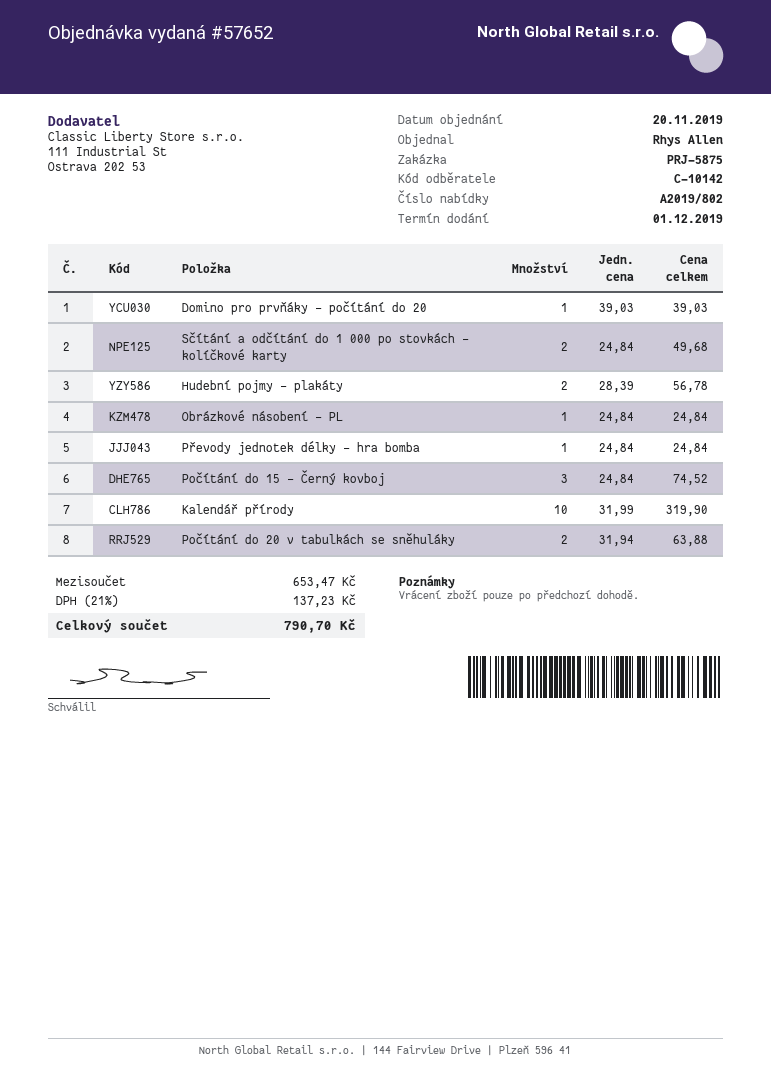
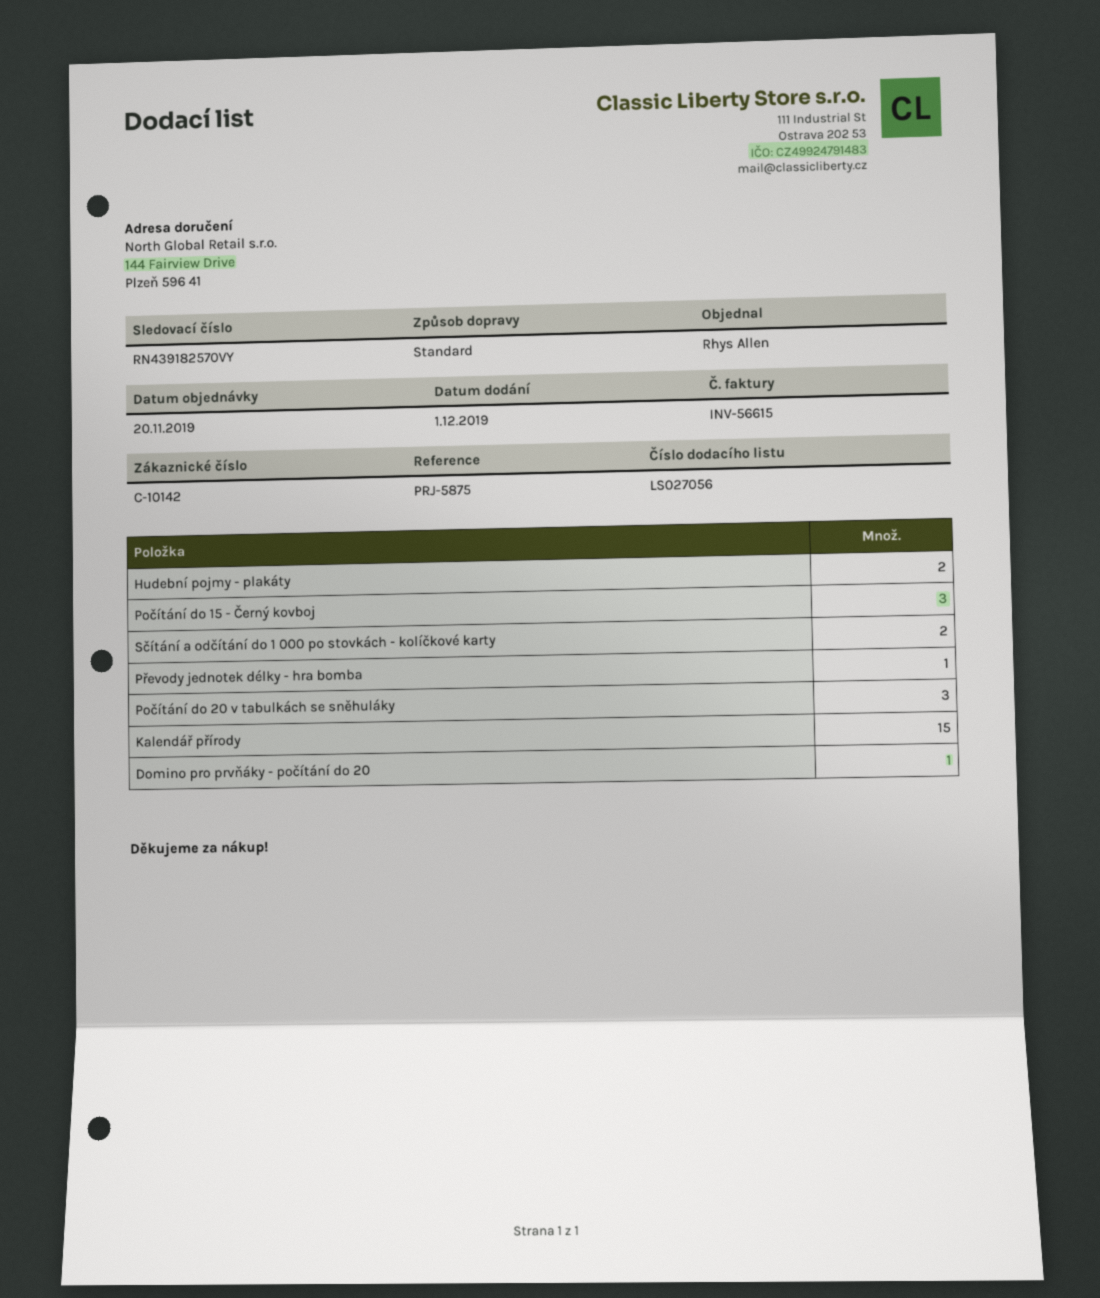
Obrázkové násobení - PL: 1 -> none
Kalendář přírody: 10 -> 15
Počítání do 20 v tabulkách se sněhuláky: 2 -> 3

